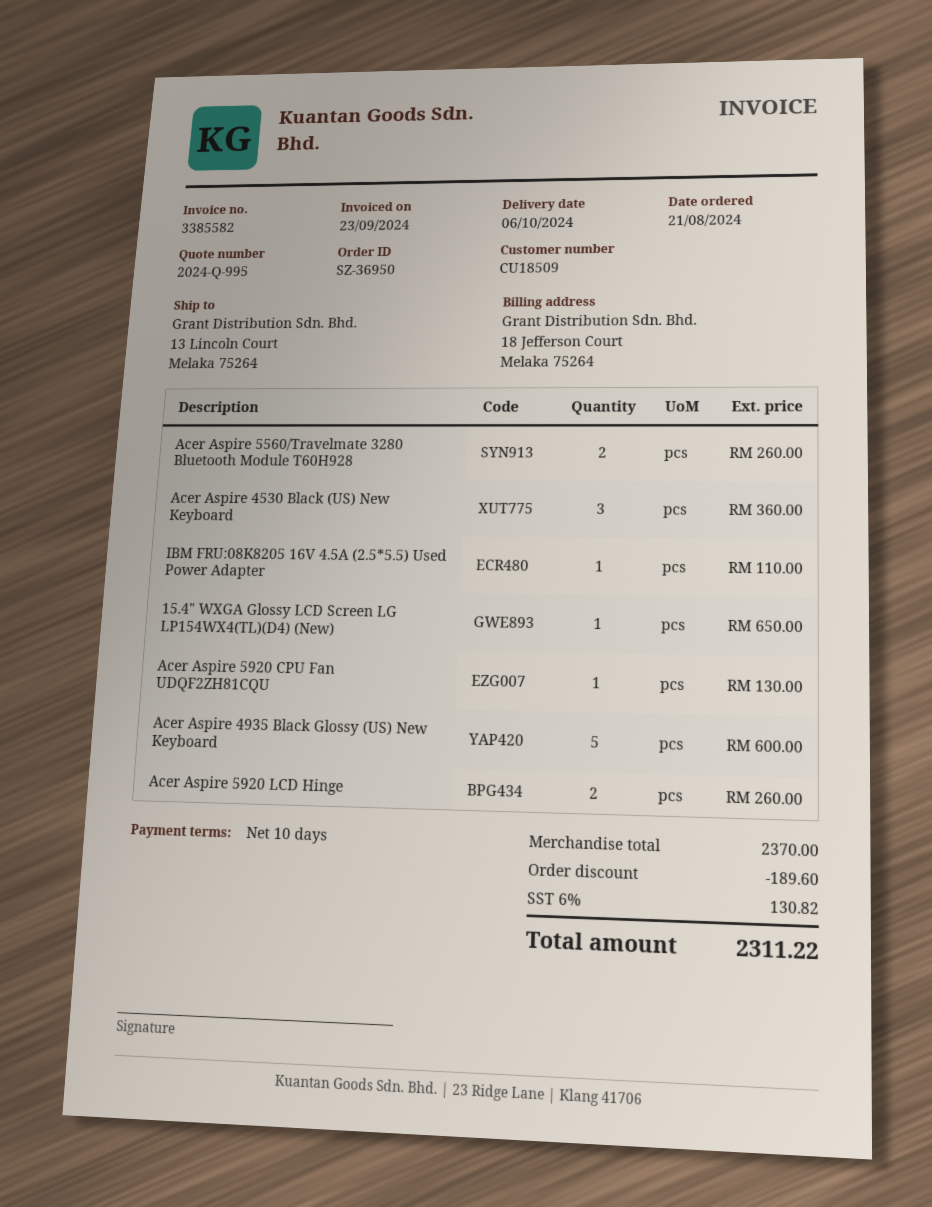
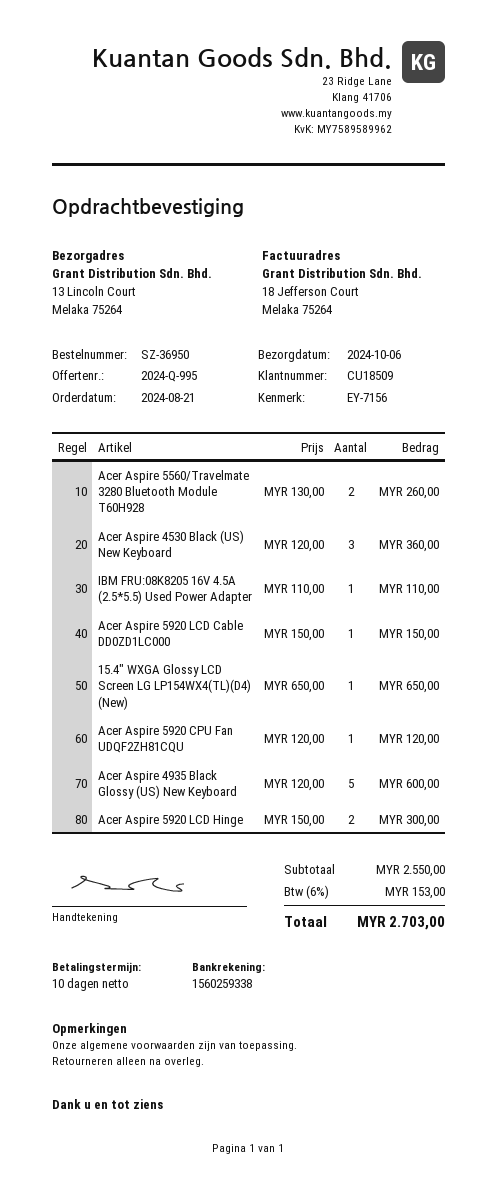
Acer Aspire 5920 CPU Fan UDQF2ZH81CQU: 1 for 130.00 -> 1 for 120.00
Acer Aspire 5920 LCD Hinge: 2 for 260.00 -> 2 for 300.00
Acer Aspire 5920 LCD Cable DD0ZD1LC000: none -> 1 for 150.00
subtotal: 2370.00 -> 2550.00
discount: 189.60 -> none
tax: 6% = 130.82 -> 6% = 153.00
total: 2311.22 -> 2703.00

